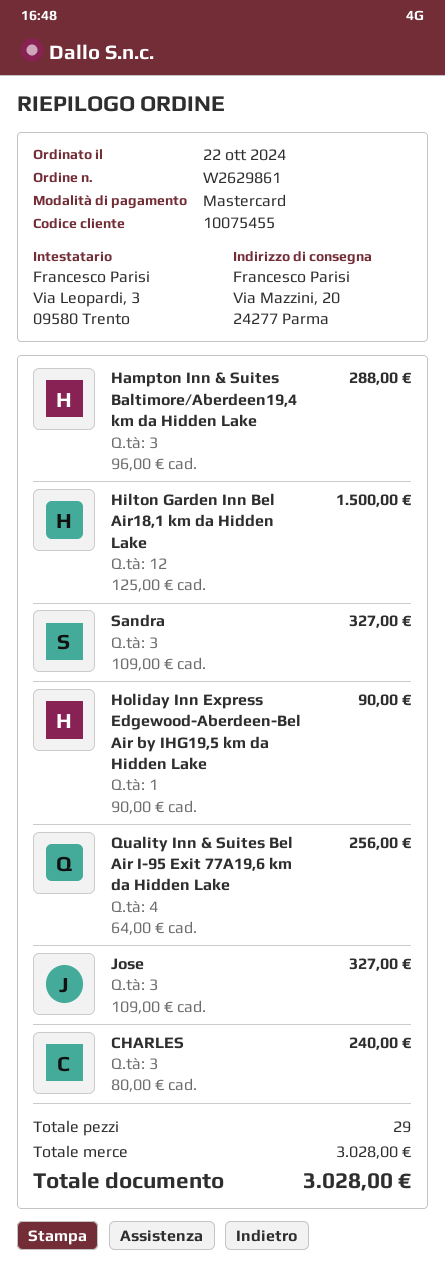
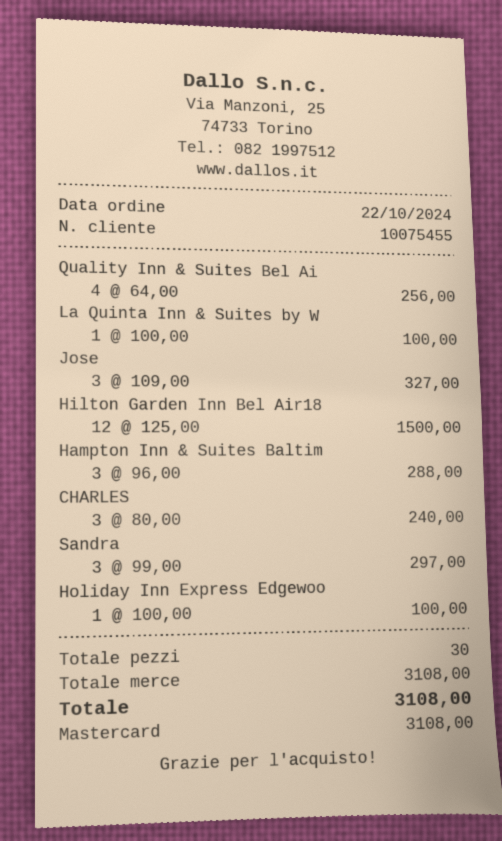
Sandra: 3 x 109.00 = 327.00 -> 3 x 99.00 = 297.00
Holiday Inn Express Edgewood-Aberdeen-Bel Air by IHG19,5 km da Hidden Lake: 1 x 90.00 = 90.00 -> 1 x 100.00 = 100.00
La Quinta Inn & Suites by W: none -> 1 x 100.00 = 100.00
total quantity: 29 -> 30
subtotal: 3028.00 -> 3108.00
total: 3028.00 -> 3108.00

